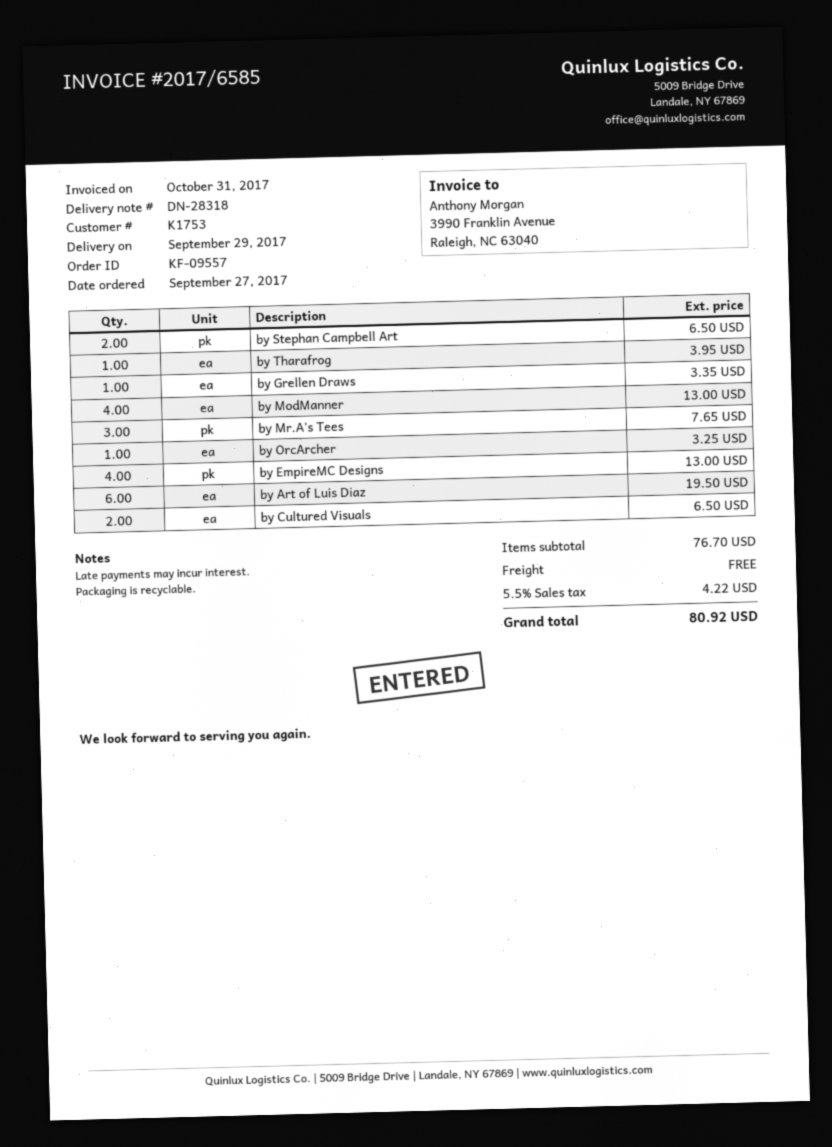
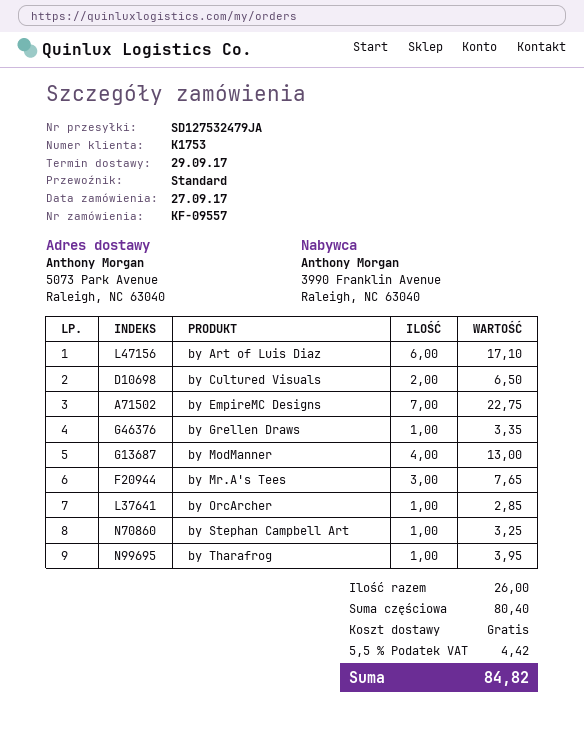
by Stephan Campbell Art: 2 for 6.50 -> 1 for 3.25
by OrcArcher: 1 for 3.25 -> 1 for 2.85
by EmpireMC Designs: 4 for 13.00 -> 7 for 22.75
by Art of Luis Diaz: 6 for 19.50 -> 6 for 17.10
subtotal: 76.70 -> 80.40
tax: 5.5% = 4.22 -> 5.5% = 4.42
total: 80.92 -> 84.82

